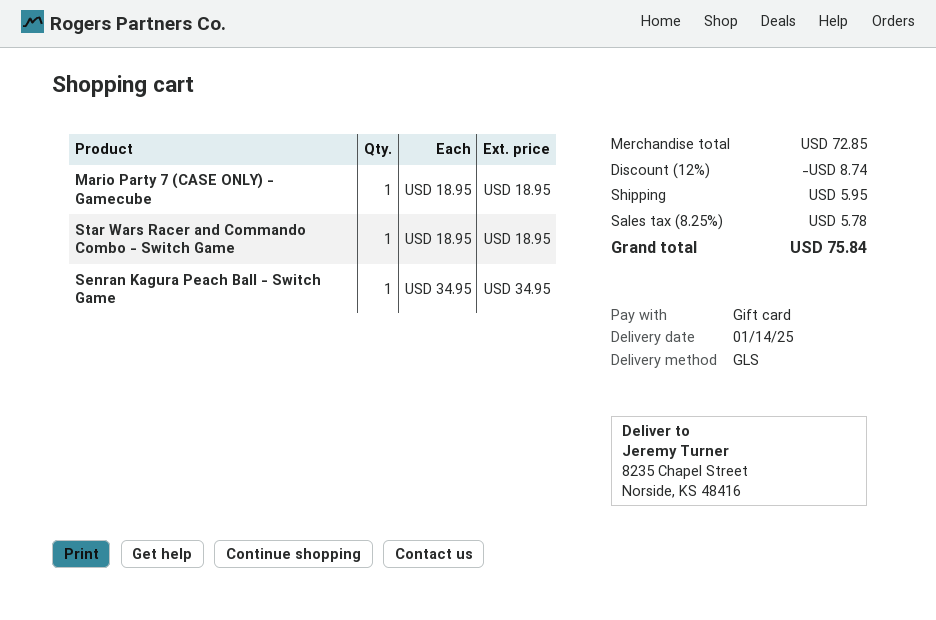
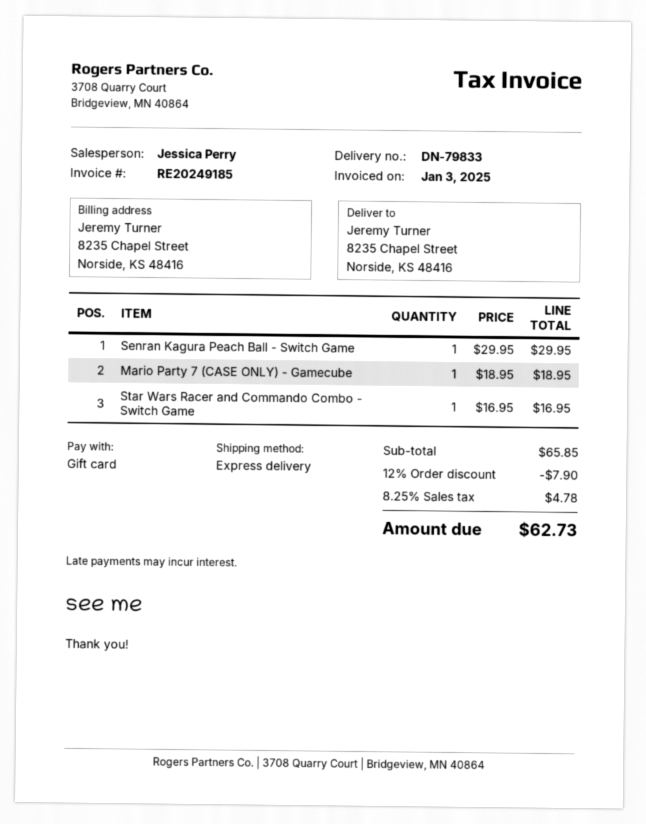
shipping method: GLS -> express
Star Wars Racer and Commando Combo - Switch Game: 1 x 18.95 = 18.95 -> 1 x 16.95 = 16.95
Senran Kagura Peach Ball - Switch Game: 1 x 34.95 = 34.95 -> 1 x 29.95 = 29.95
subtotal: 72.85 -> 65.85
discount: 12% = 8.74 -> 12% = 7.90
shipping: 5.95 -> none
tax: 8.25% = 5.78 -> 8.25% = 4.78
total: 75.84 -> 62.73

